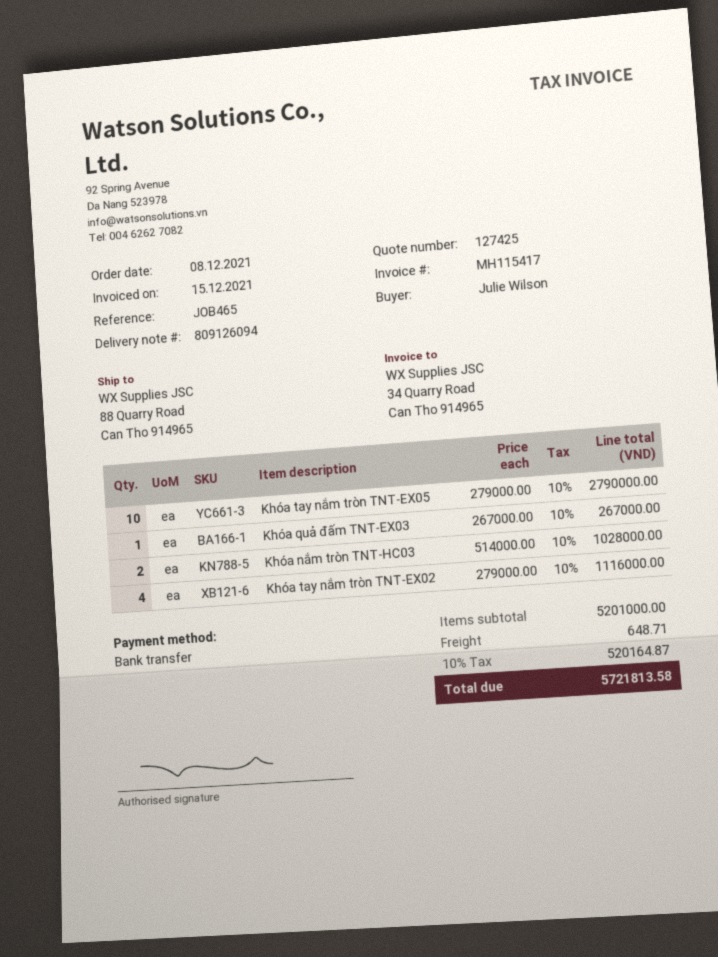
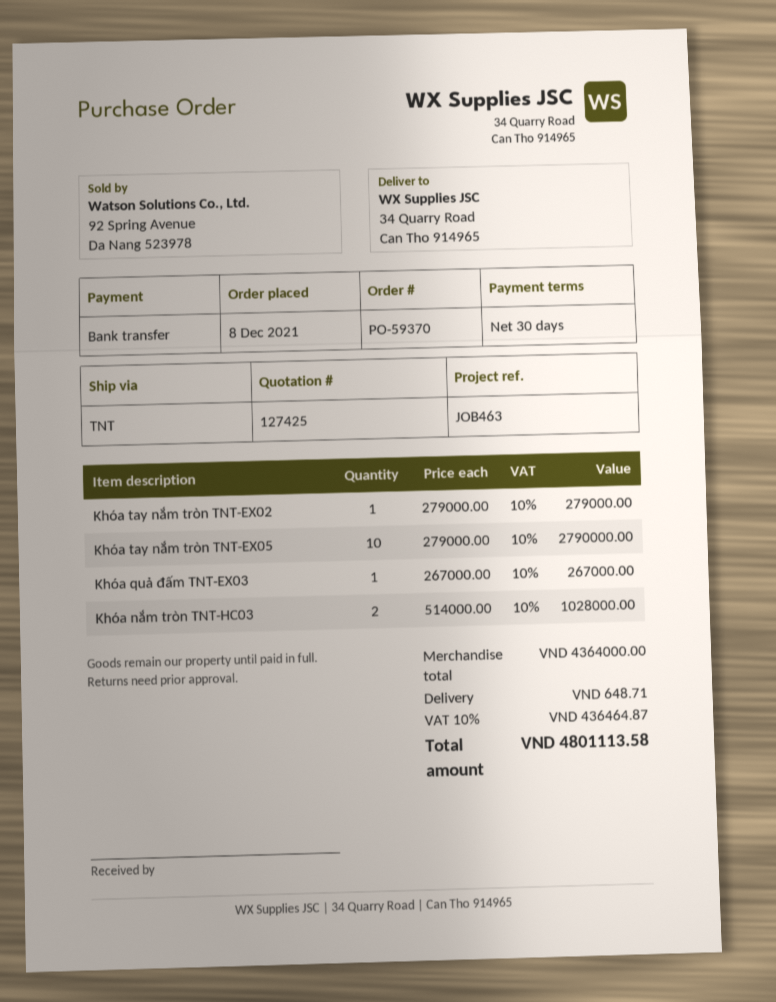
reference: JOB465 -> JOB463
ship to: 88 Quarry Road, Can Tho 914965 -> 34 Quarry Road, Can Tho 914965
Khóa tay nắm tròn TNT-EX02: 4 x 279000.00 = 1116000.00 -> 1 x 279000.00 = 279000.00
subtotal: 5201000.00 -> 4364000.00
tax: 10% = 520164.87 -> 10% = 436464.87
total: 5721813.58 -> 4801113.58

